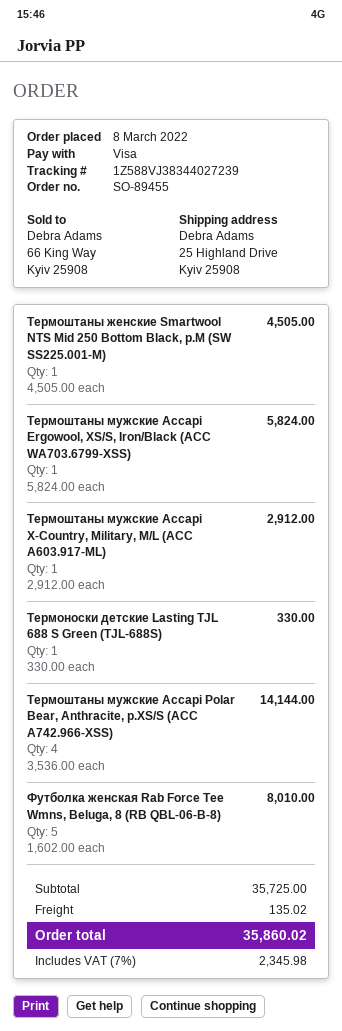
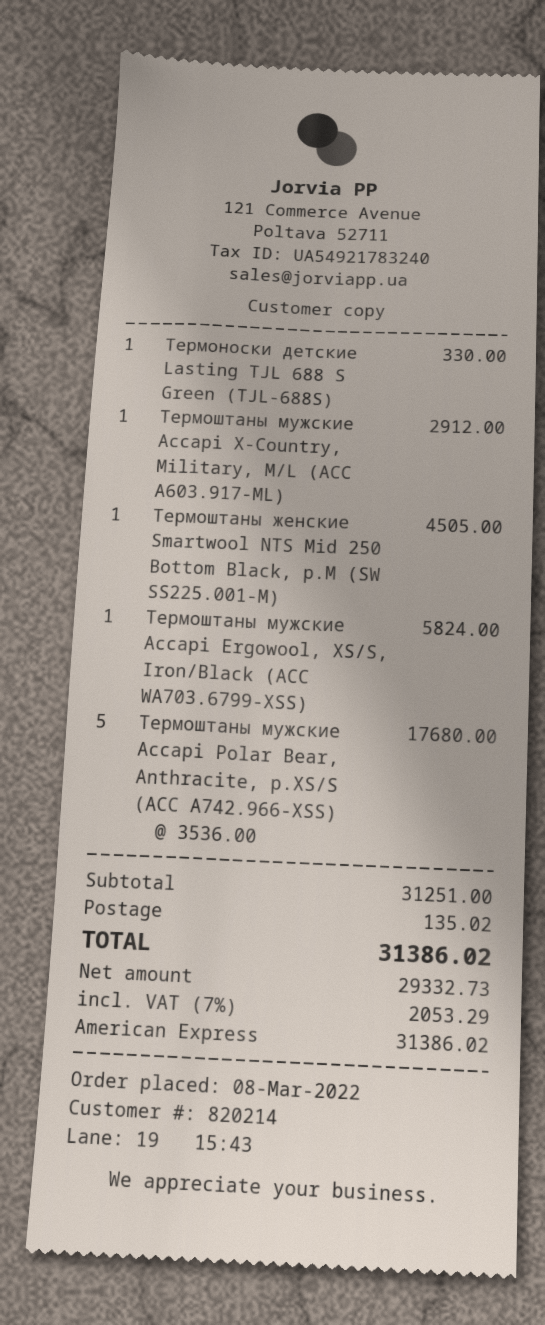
payment method: Visa -> American Express
Термоштаны мужские Accapi Polar Bear, Anthracite, р.XS/S (ACC A742.966-XSS): 4 x 3536.00 = 14144.00 -> 5 x 3536.00 = 17680.00
Футболка женская Rab Force Tee Wmns, Beluga, 8 (RB QBL-06-B-8): 5 x 1602.00 = 8010.00 -> none
subtotal: 35725.00 -> 31251.00
tax: 7% = 2345.98 -> 7% = 2053.29
total: 35860.02 -> 31386.02

